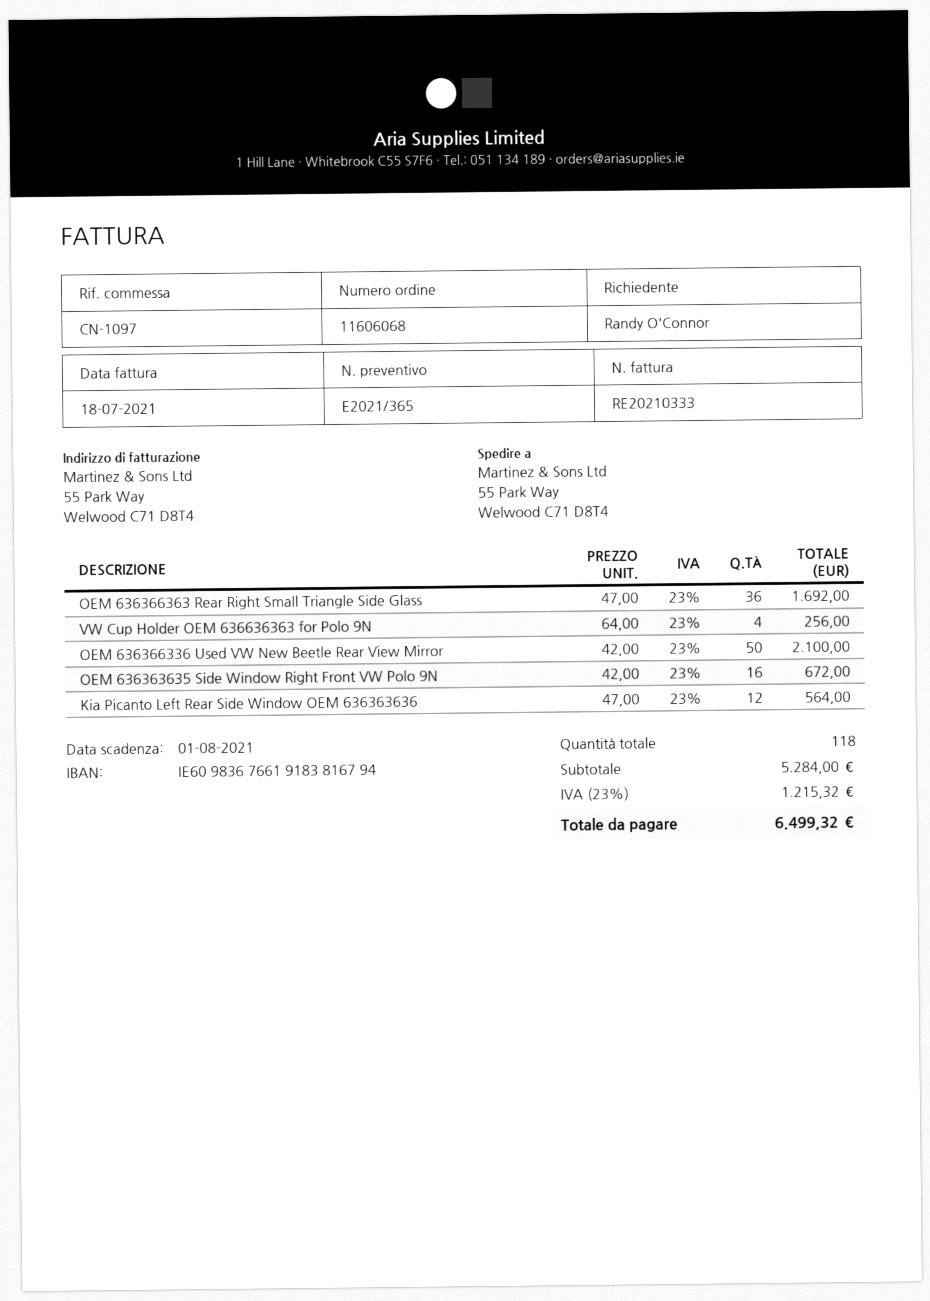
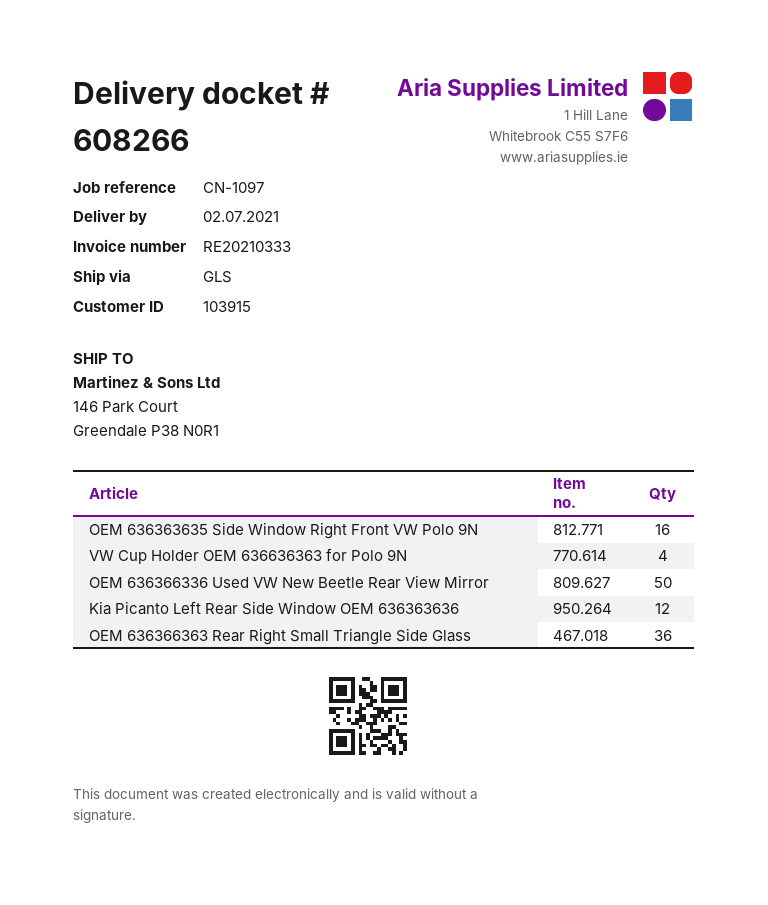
ship to: 55 Park Way, Welwood C71 D8T4 -> 146 Park Court, Greendale P38 N0R1

